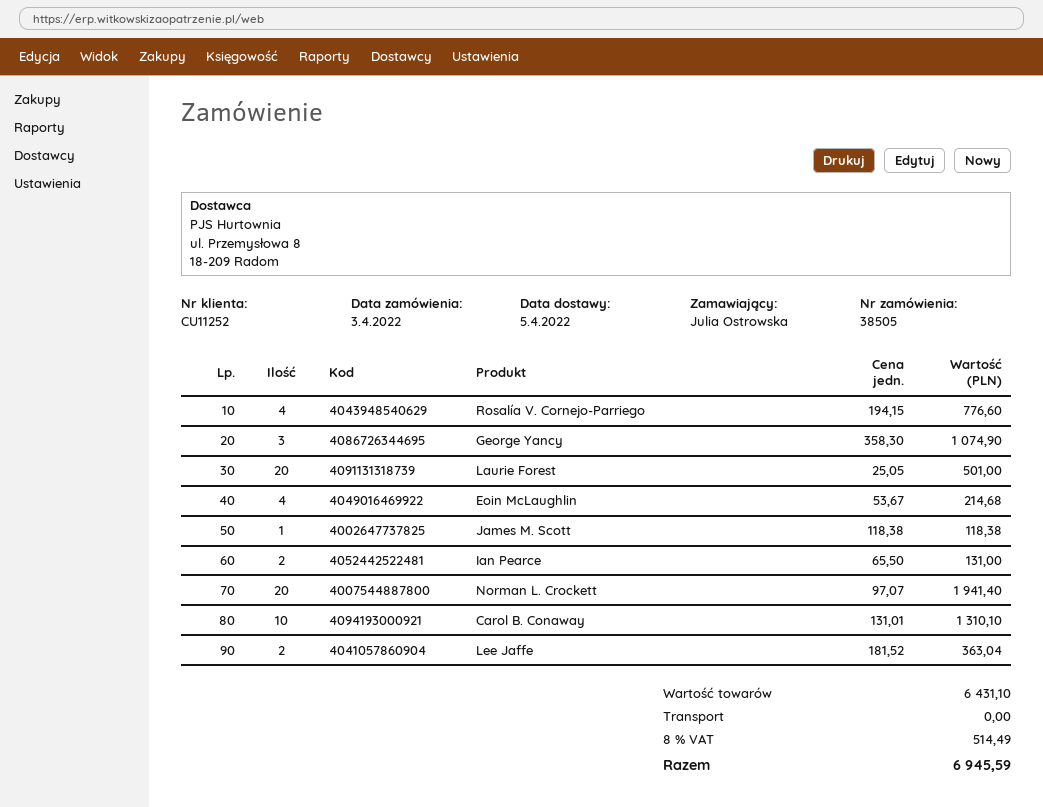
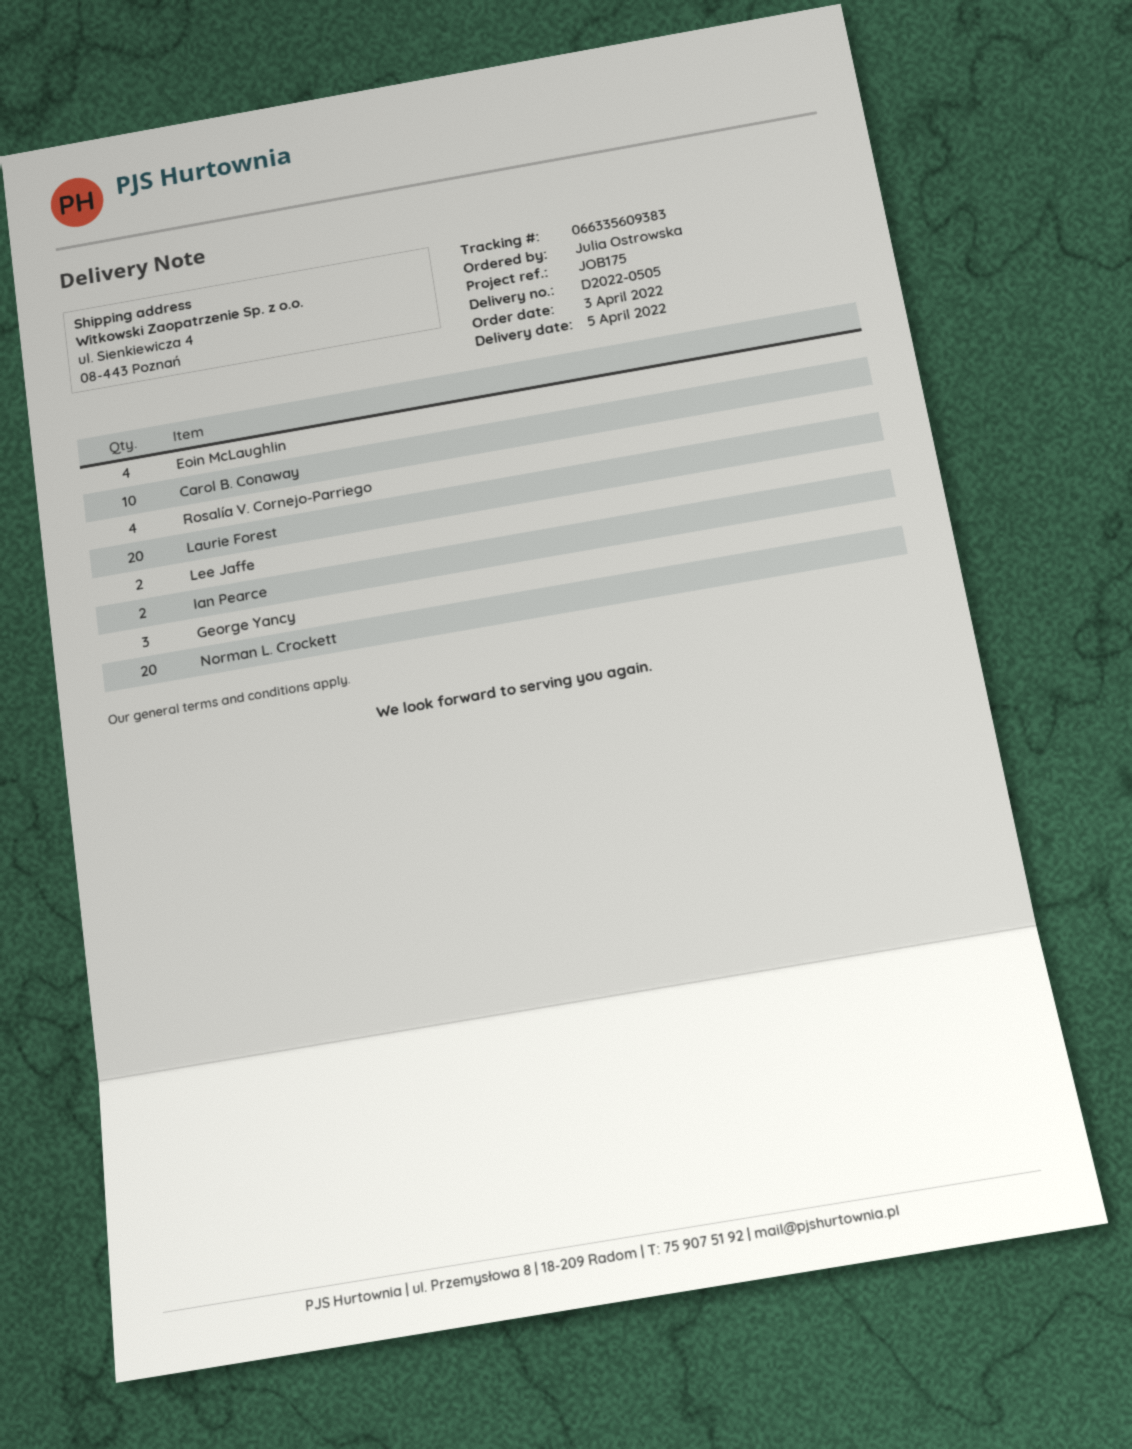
James M. Scott: 1 -> none

